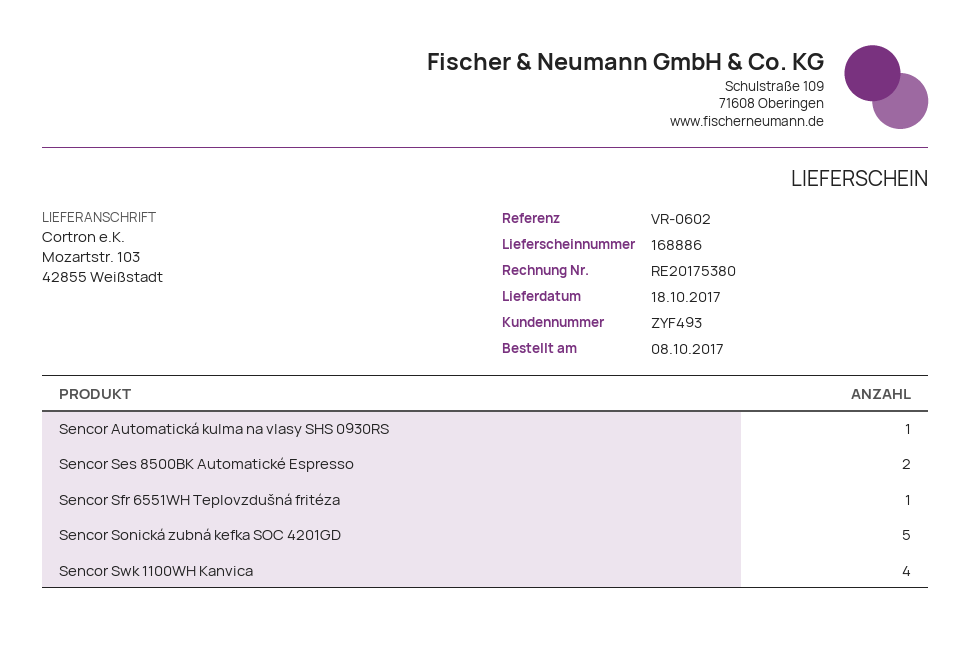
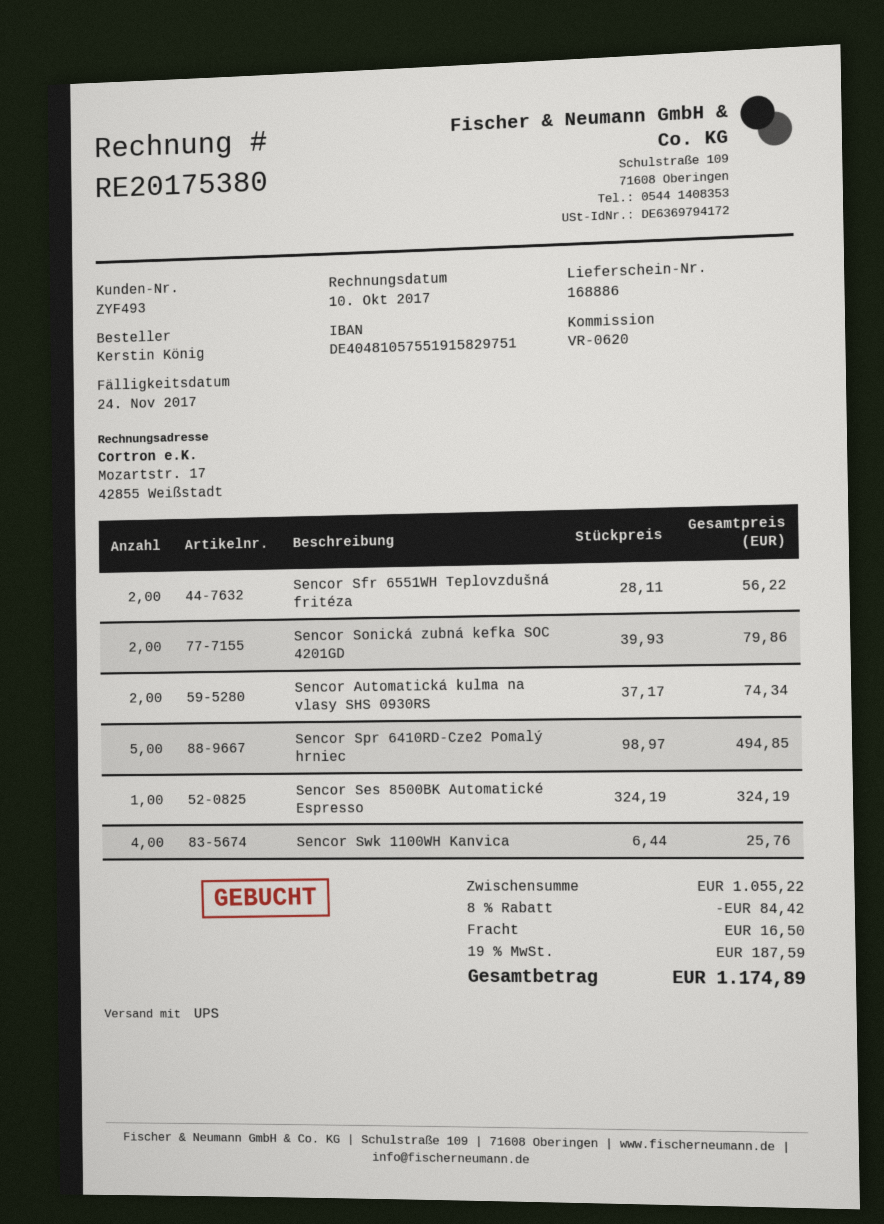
reference: VR-0602 -> VR-0620
Sencor Automatická kulma na vlasy SHS 0930RS: 1 -> 2
Sencor Ses 8500BK Automatické Espresso: 2 -> 1
Sencor Sfr 6551WH Teplovzdušná fritéza: 1 -> 2
Sencor Sonická zubná kefka SOC 4201GD: 5 -> 2
Sencor Spr 6410RD-Cze2 Pomalý hrniec: none -> 5

